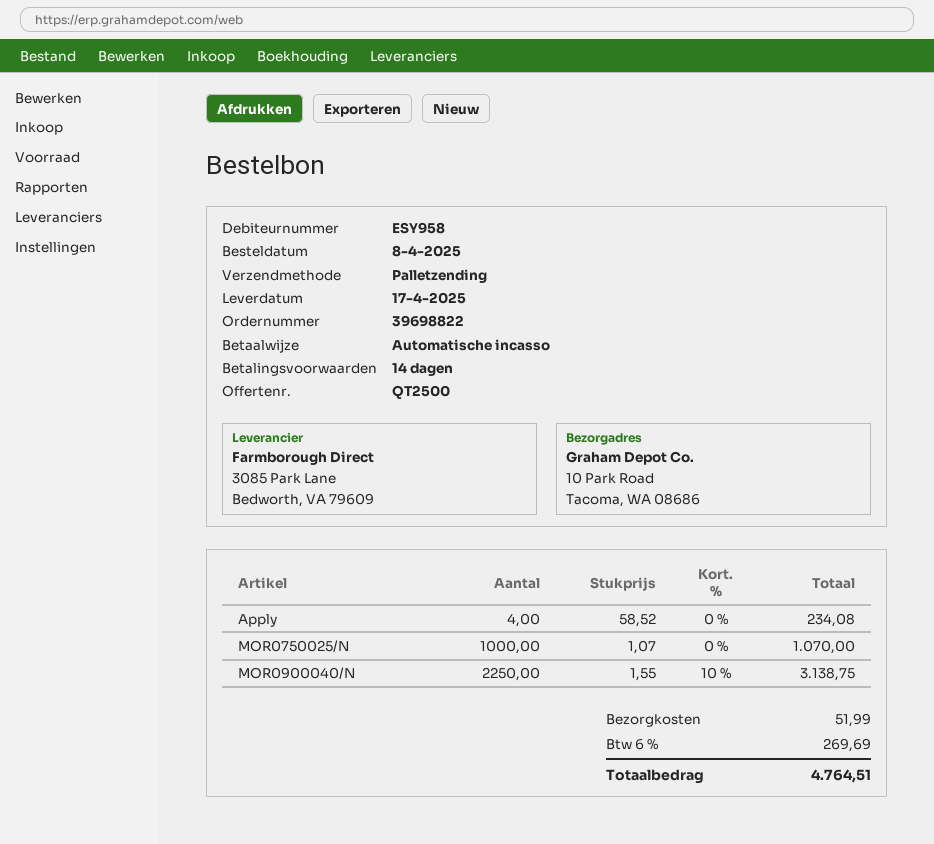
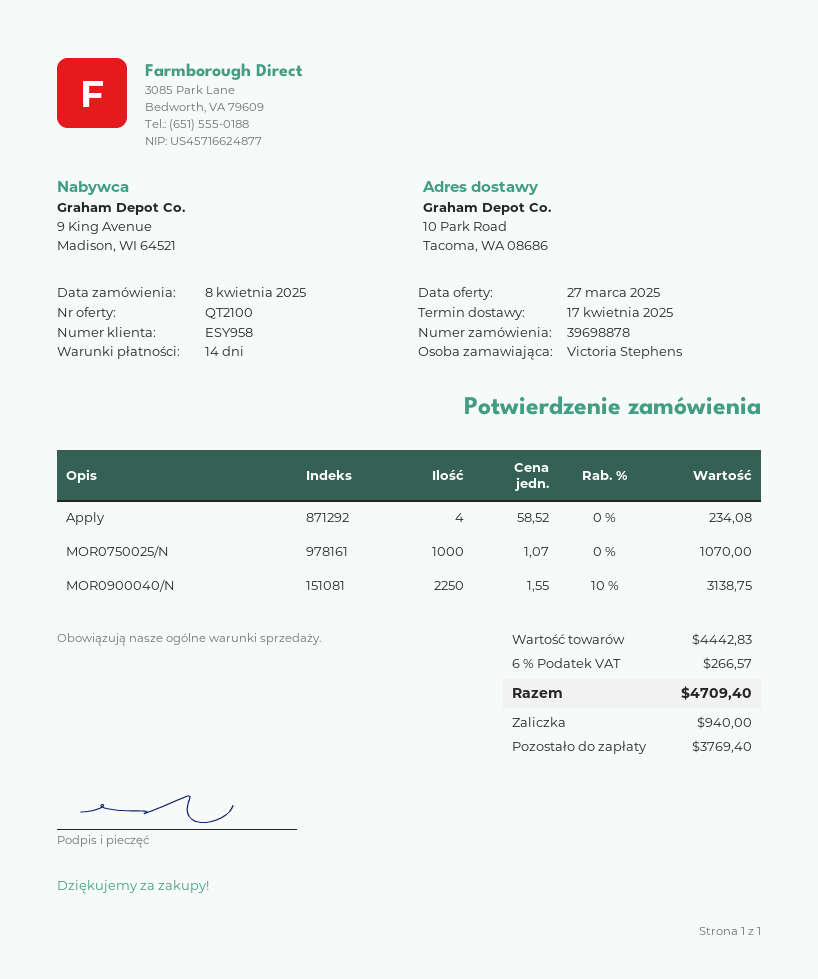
quote number: QT2500 -> QT2100
order number: 39698822 -> 39698878
shipping: 51.99 -> none
tax: 6% = 269.69 -> 6% = 266.57
total: 4764.51 -> 4709.40

